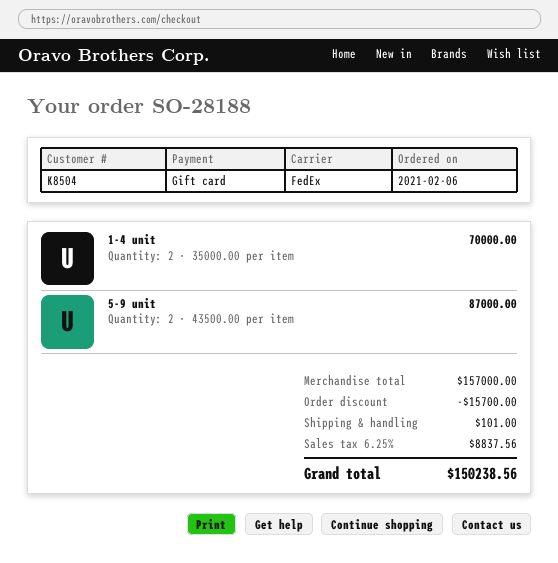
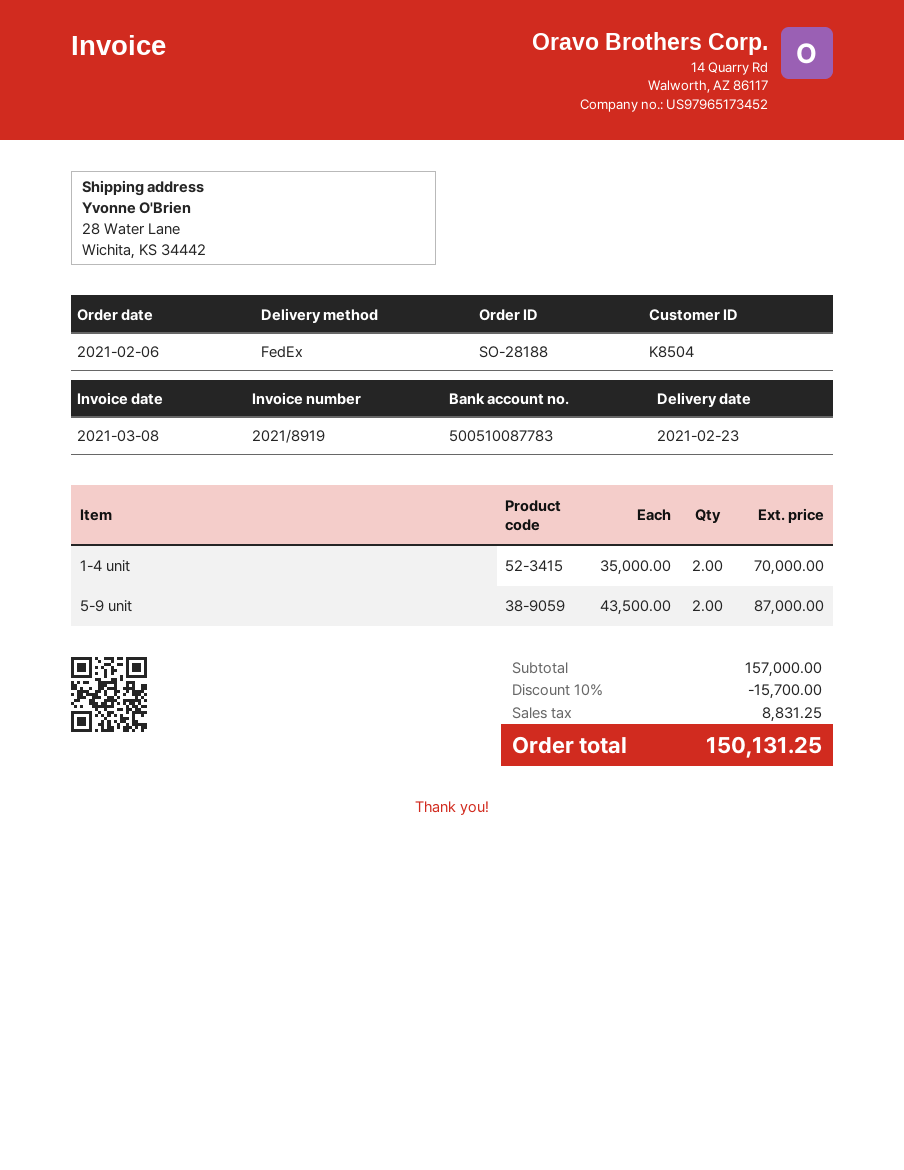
shipping: 101.00 -> none
tax: 8837.56 -> 8831.25
total: 150238.56 -> 150131.25

